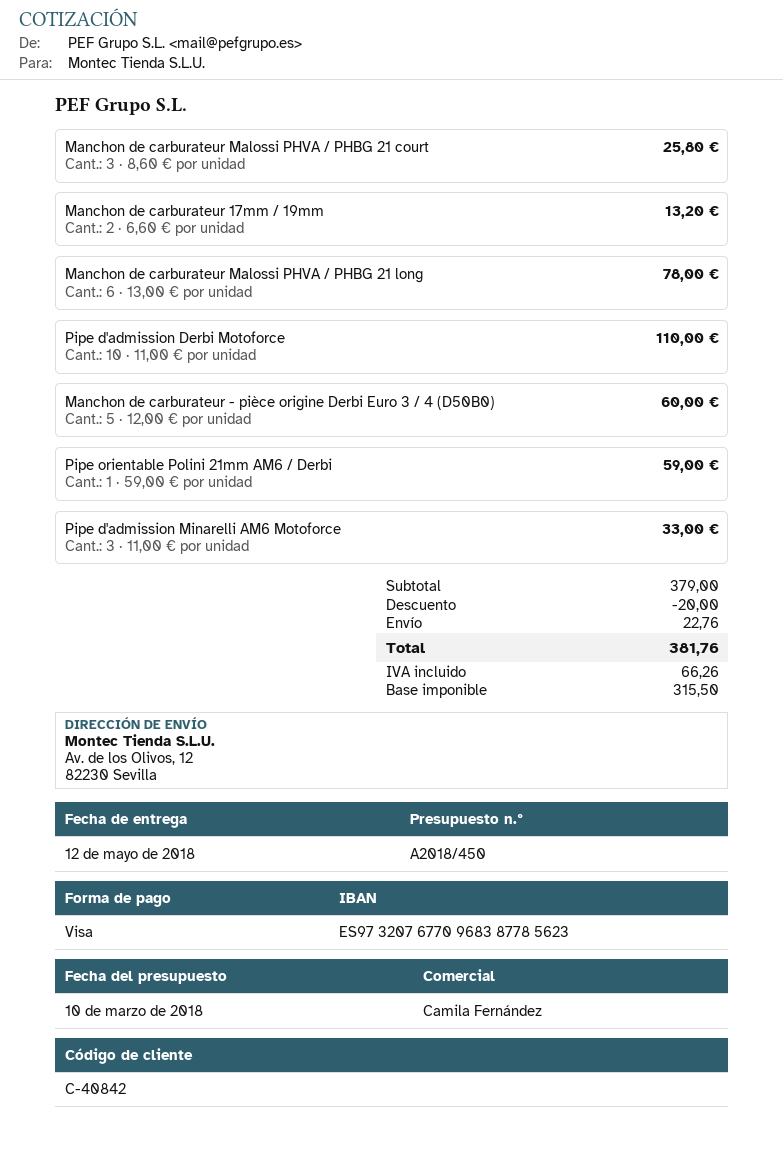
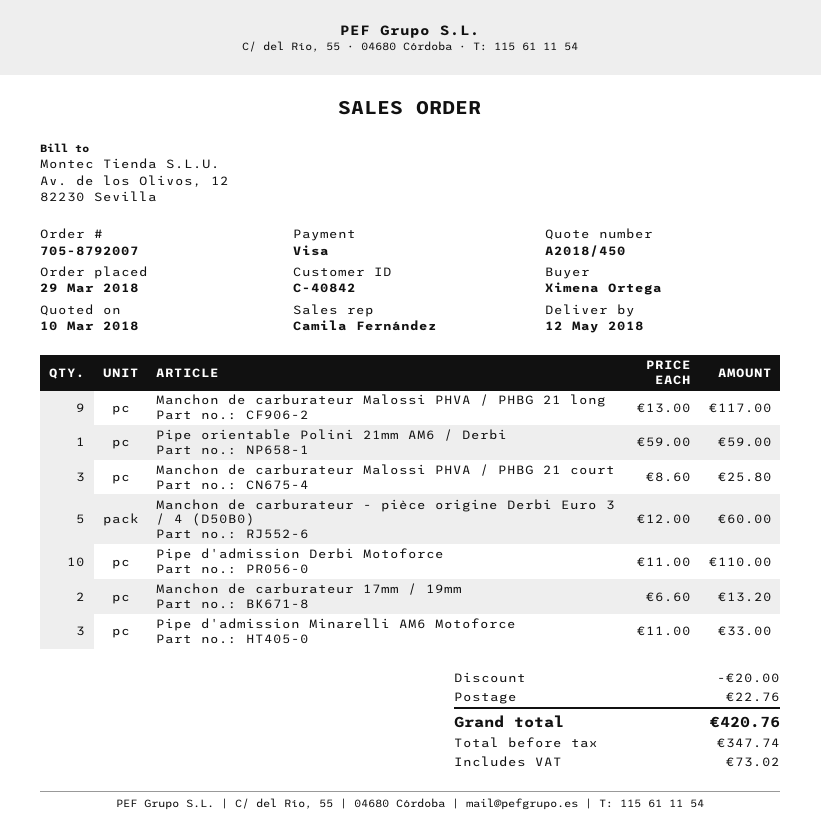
Manchon de carburateur Malossi PHVA / PHBG 21 long: 6 x 13.00 = 78.00 -> 9 x 13.00 = 117.00
net: 315.50 -> 347.74
tax: 66.26 -> 73.02
total: 381.76 -> 420.76

